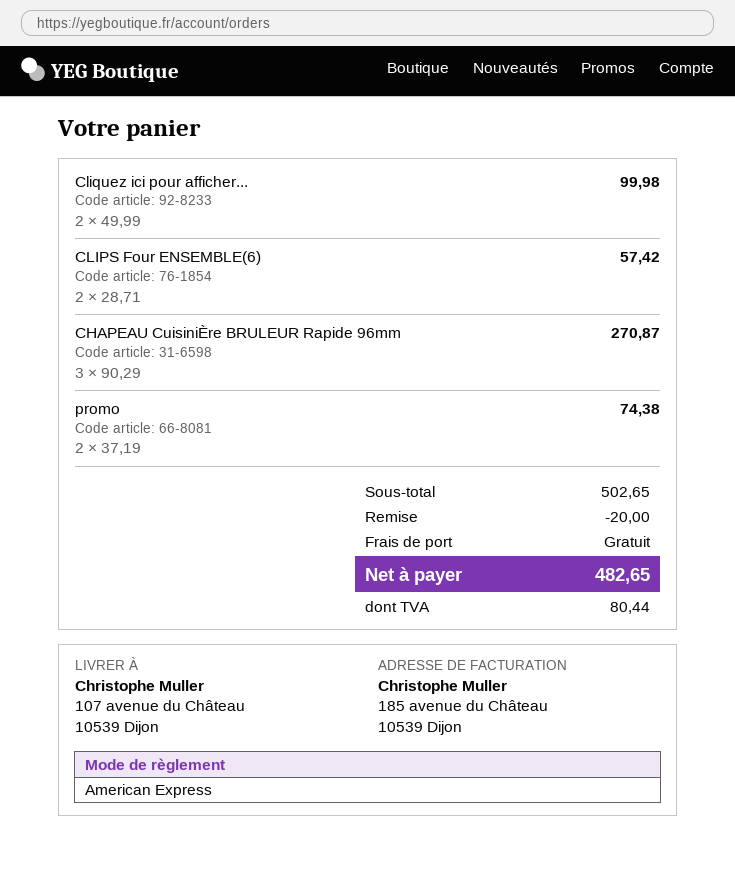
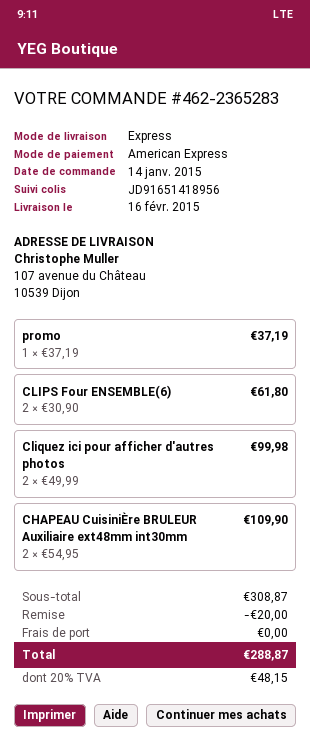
CLIPS Four ENSEMBLE(6): 2 x 28.71 = 57.42 -> 2 x 30.90 = 61.80
CHAPEAU CuisiniÈre BRULEUR Rapide 96mm: 3 x 90.29 = 270.87 -> none
promo: 2 x 37.19 = 74.38 -> 1 x 37.19 = 37.19
CHAPEAU CuisiniÈre BRULEUR Auxiliaire ext48mm int30mm: none -> 2 x 54.95 = 109.90
subtotal: 502.65 -> 308.87
tax: 80.44 -> 48.15
total: 482.65 -> 288.87

